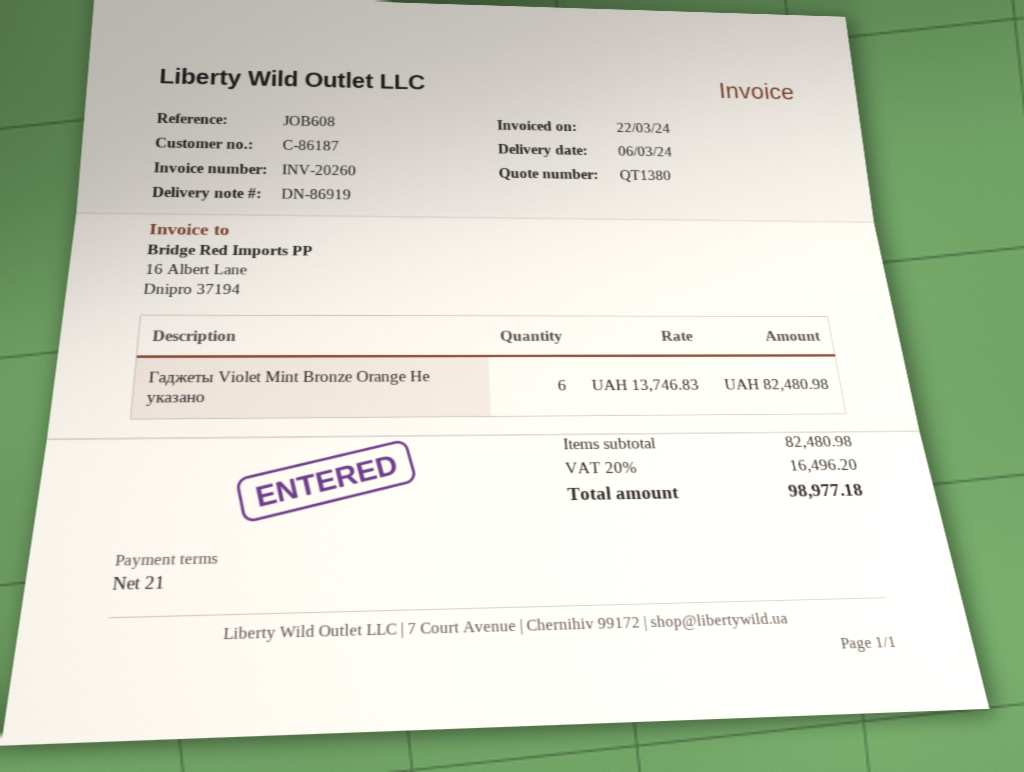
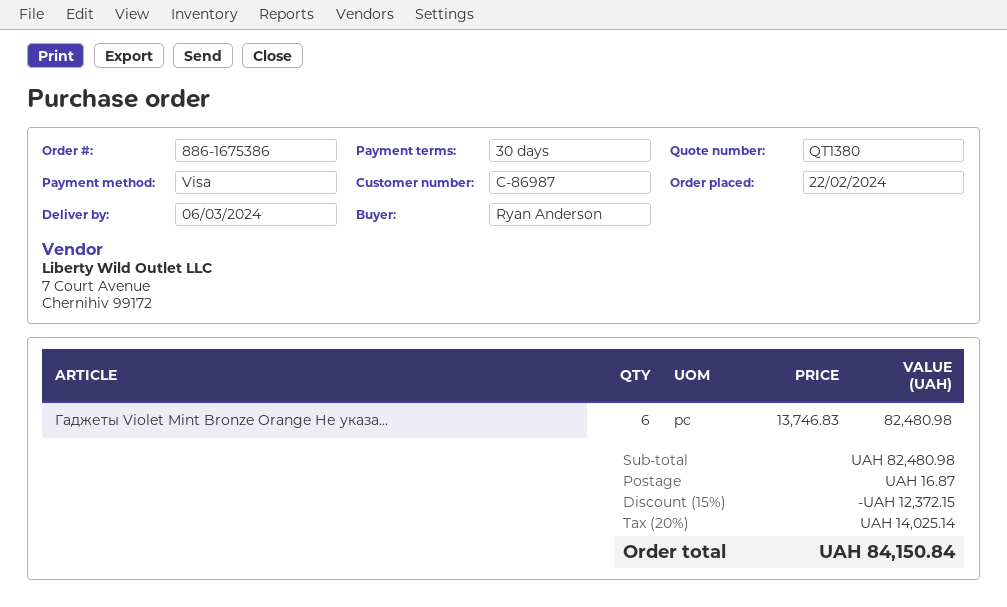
payment terms: 21 days -> 30 days
customer number: C-86187 -> C-86987
discount: none -> 15% = 12372.15
shipping: none -> 16.87
tax: 20% = 16496.20 -> 20% = 14025.14
total: 98977.18 -> 84150.84

